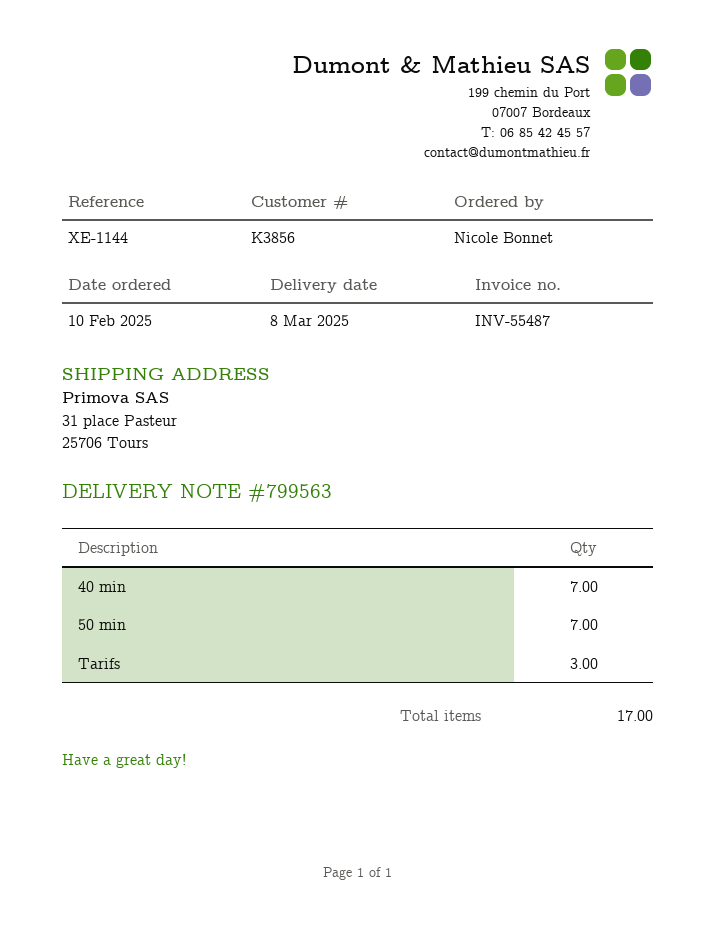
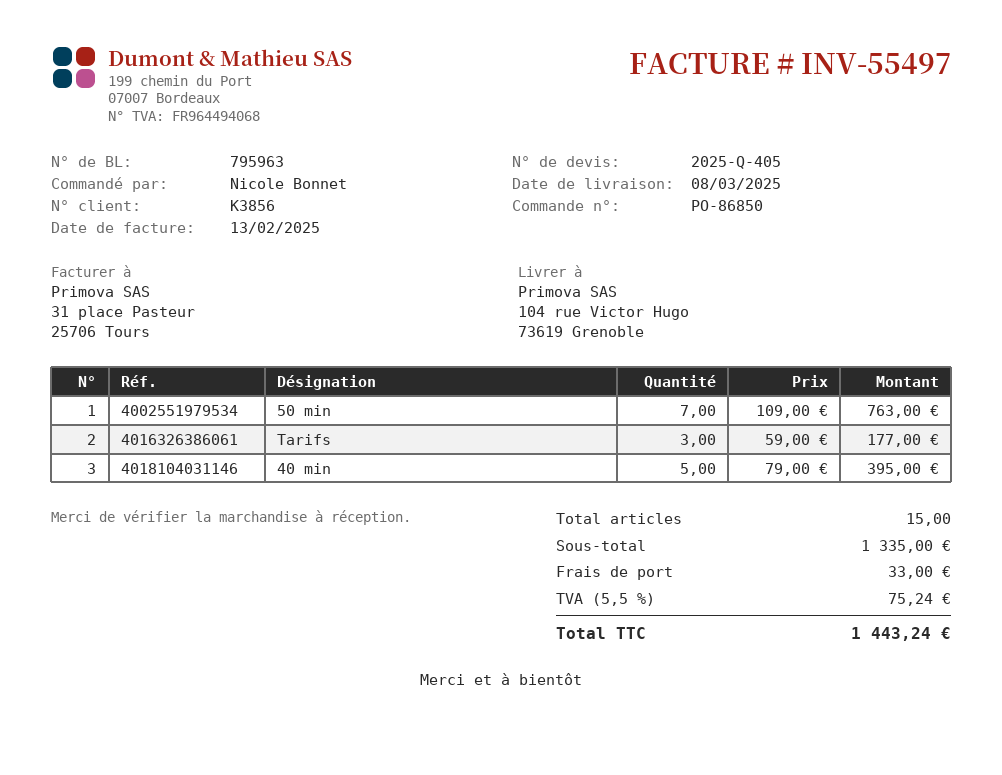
delivery note number: 799563 -> 795963
invoice number: INV-55487 -> INV-55497
ship to: 31 place Pasteur, 25706 Tours -> 104 rue Victor Hugo, 73619 Grenoble
40 min: 7 -> 5
total quantity: 17 -> 15

